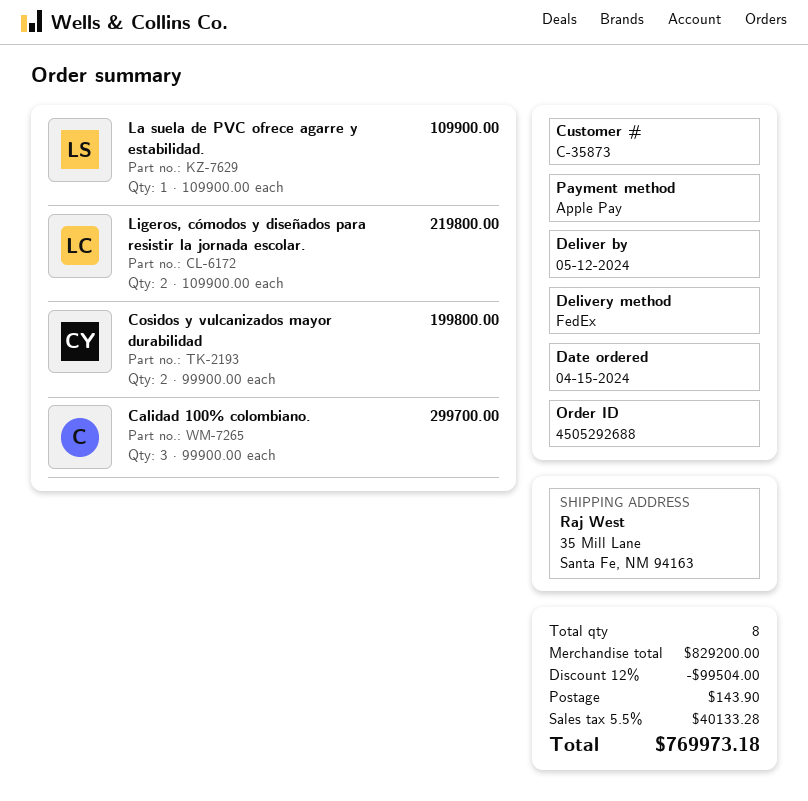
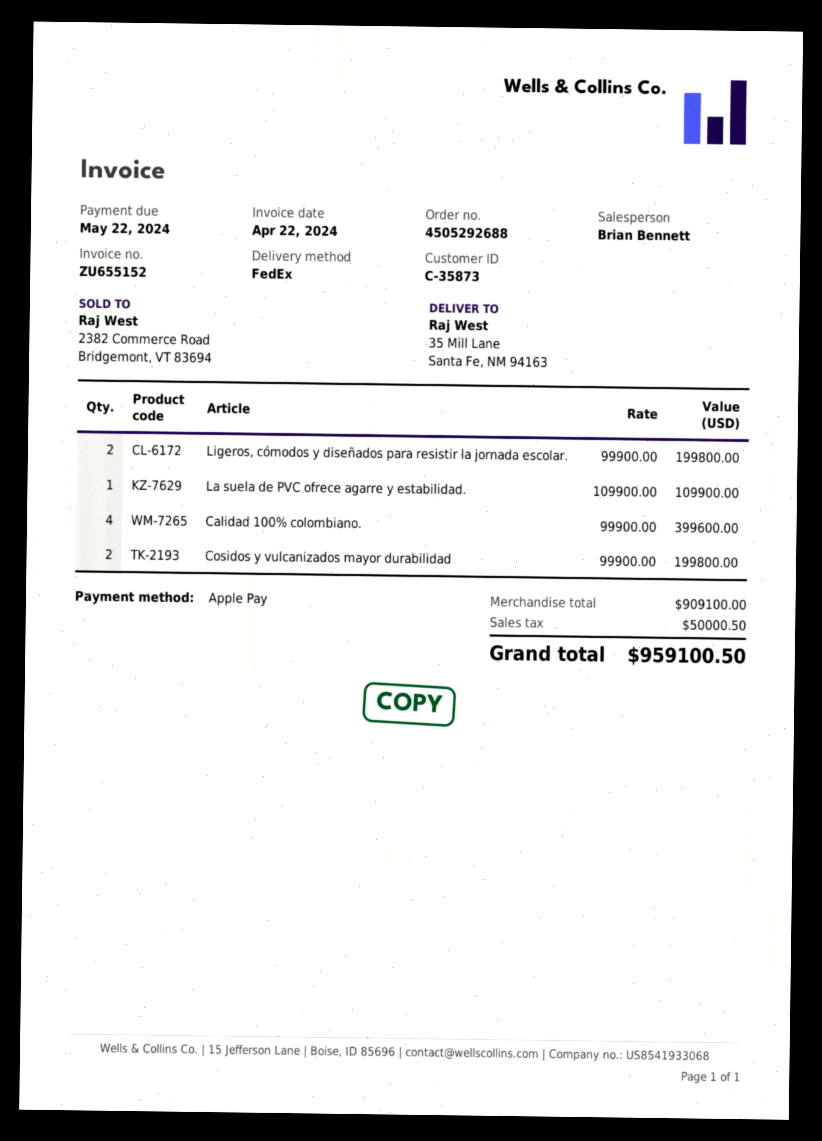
Ligeros, cómodos y diseñados para resistir la jornada escolar.: 2 x 109900.00 = 219800.00 -> 2 x 99900.00 = 199800.00
Calidad 100% colombiano.: 3 x 99900.00 = 299700.00 -> 4 x 99900.00 = 399600.00
subtotal: 829200.00 -> 909100.00
discount: 12% = 99504.00 -> none
shipping: 143.90 -> none
tax: 40133.28 -> 50000.50
total: 769973.18 -> 959100.50

